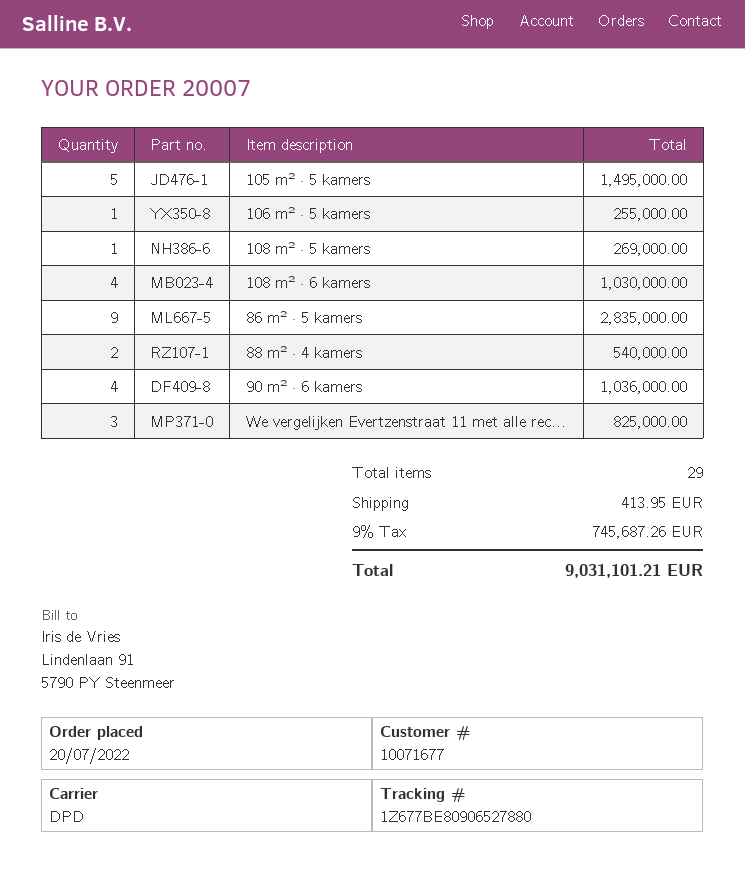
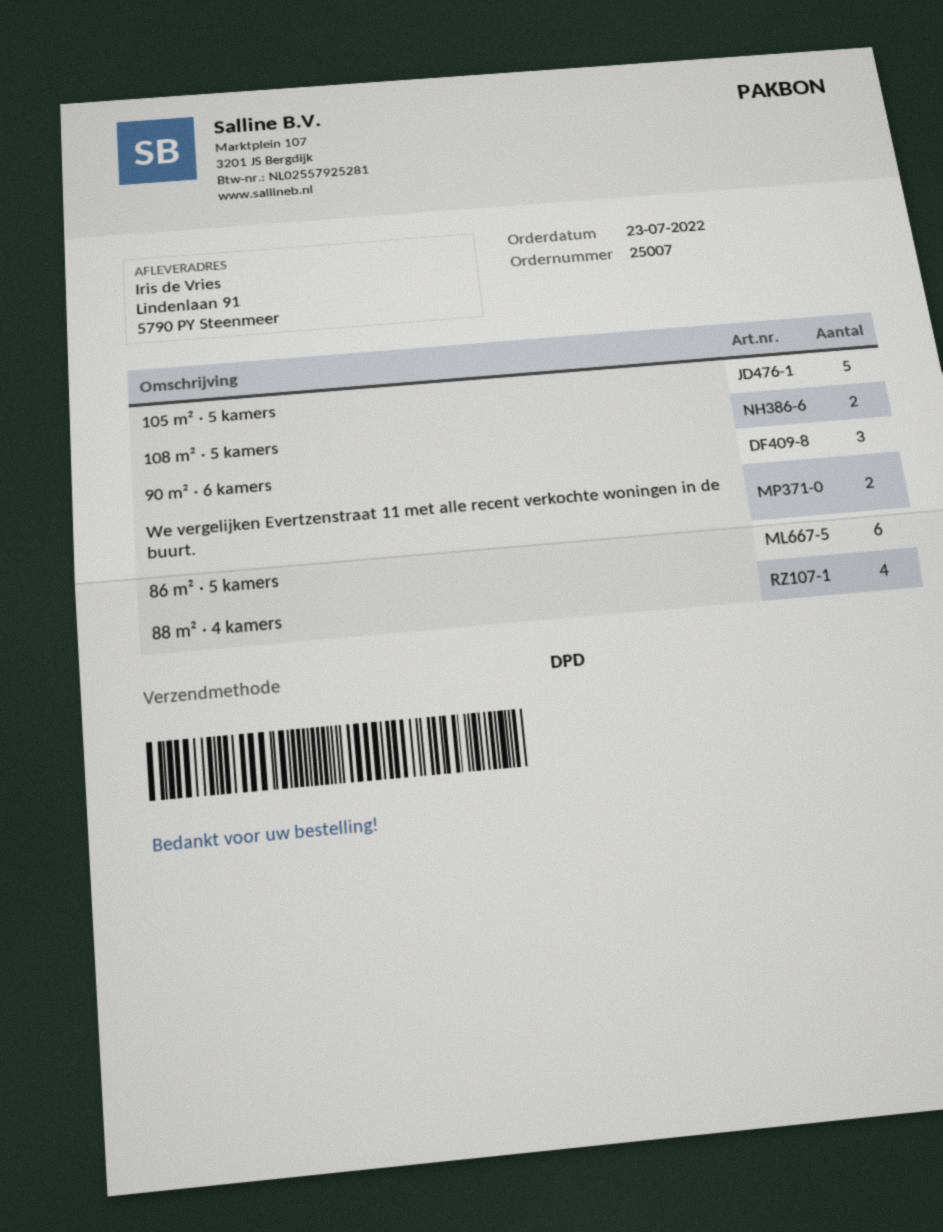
order number: 20007 -> 25007
order date: 2022-07-20 -> 2022-07-23
106 m² · 5 kamers: 1 -> none
108 m² · 5 kamers: 1 -> 2
108 m² · 6 kamers: 4 -> none
86 m² · 5 kamers: 9 -> 6
88 m² · 4 kamers: 2 -> 4
90 m² · 6 kamers: 4 -> 3
We vergelijken Evertzenstraat 11 met alle rec...: 3 -> 2

